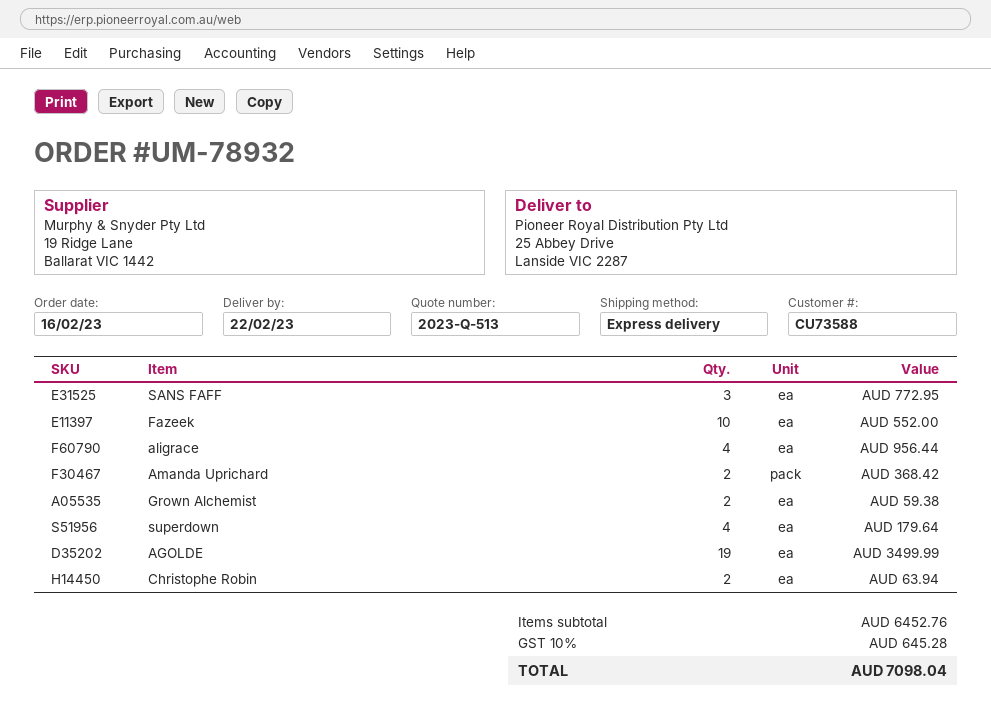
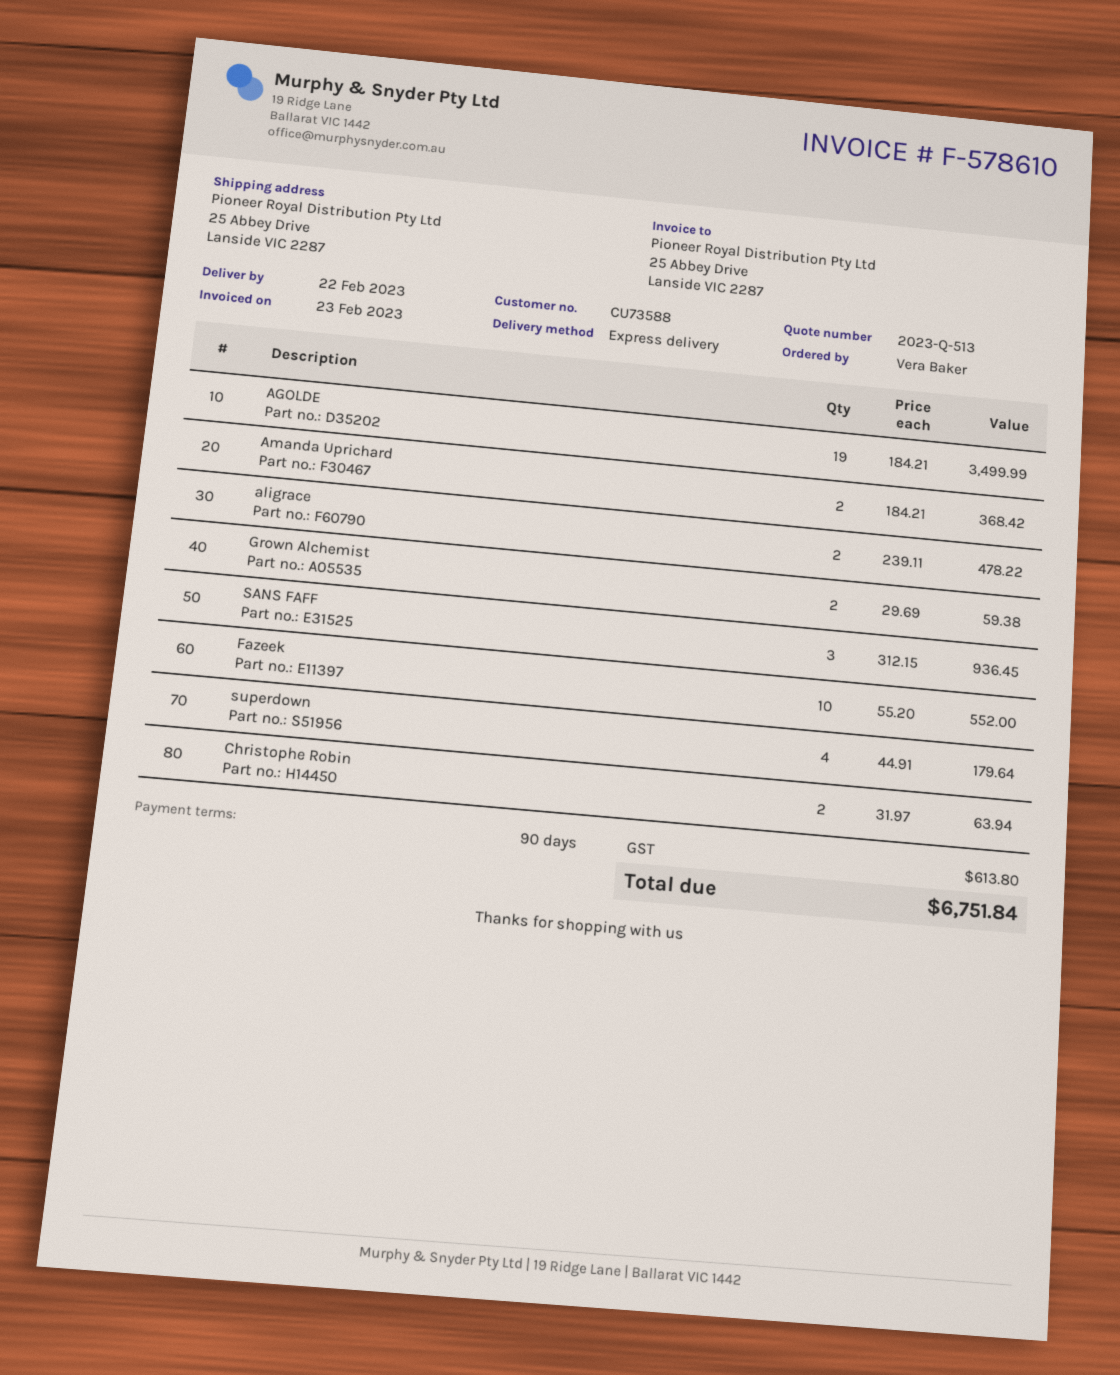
SANS FAFF: 3 for 772.95 -> 3 for 936.45
aligrace: 4 for 956.44 -> 2 for 478.22
tax: 645.28 -> 613.80
total: 7098.04 -> 6751.84

